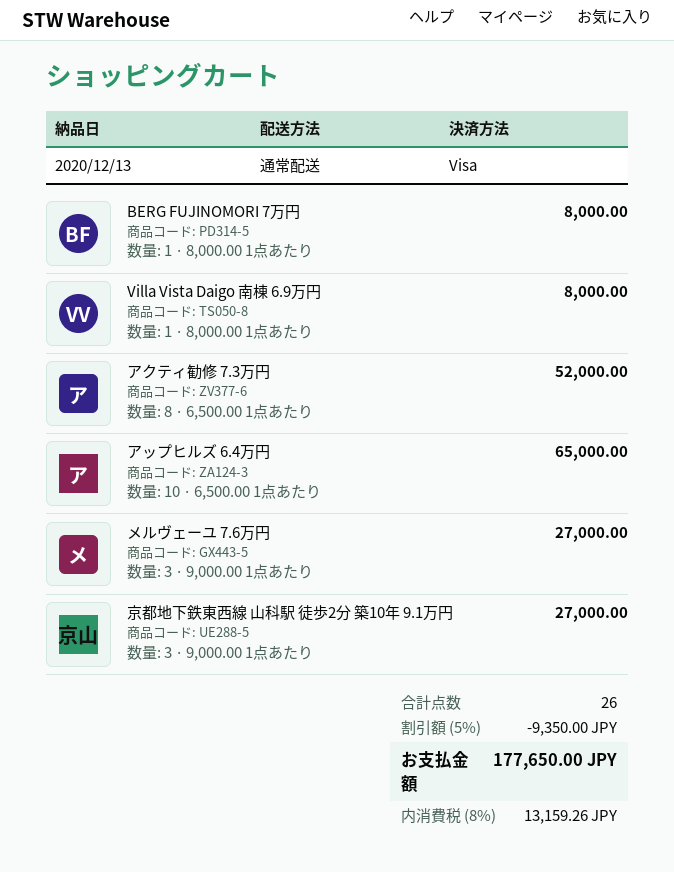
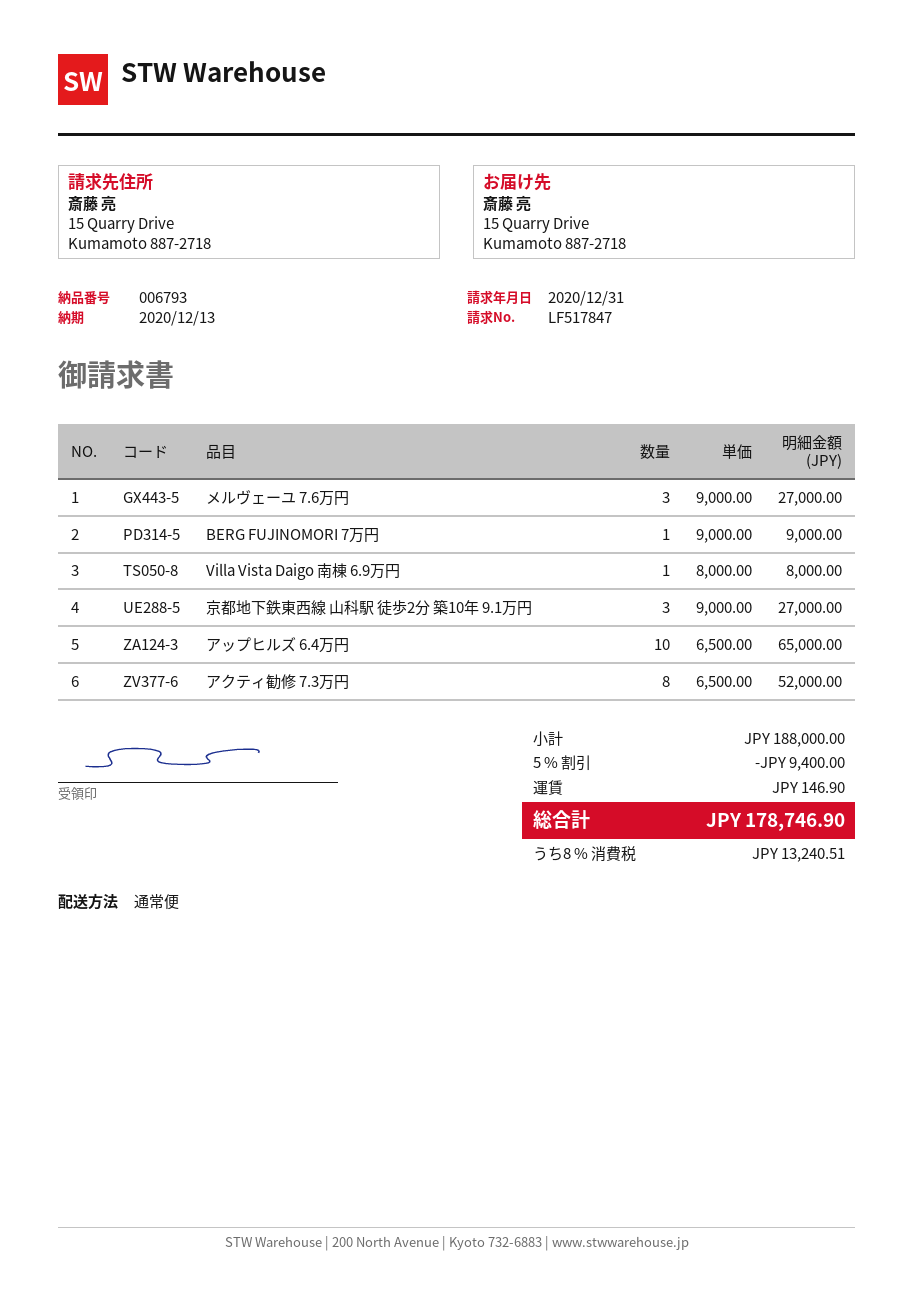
BERG FUJINOMORI 7万円: 1 x 8000.00 = 8000.00 -> 1 x 9000.00 = 9000.00
discount: 5% = 9350.00 -> 5% = 9400.00
shipping: none -> 146.90
tax: 8% = 13159.26 -> 8% = 13240.51
total: 177650.00 -> 178746.90

